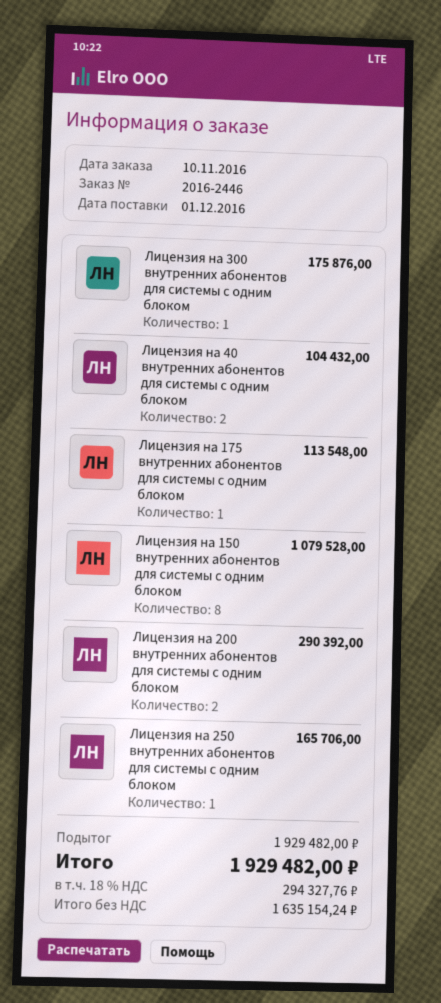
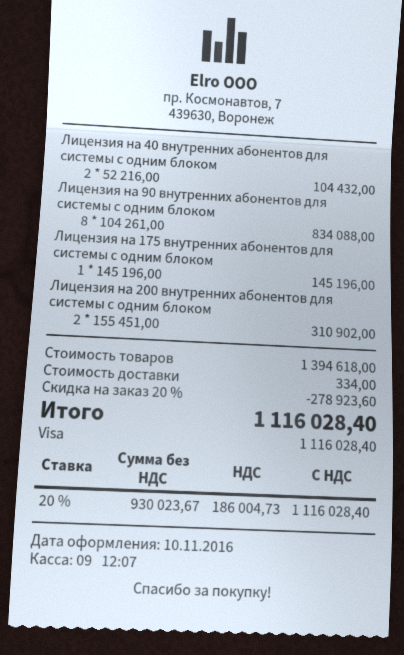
Лицензия на 300 внутренних абонентов для системы с одним блоком: 1 for 175876.00 -> none
Лицензия на 175 внутренних абонентов для системы с одним блоком: 1 for 113548.00 -> 1 for 145196.00
Лицензия на 150 внутренних абонентов для системы с одним блоком: 8 for 1079528.00 -> none
Лицензия на 200 внутренних абонентов для системы с одним блоком: 2 for 290392.00 -> 2 for 310902.00
Лицензия на 250 внутренних абонентов для системы с одним блоком: 1 for 165706.00 -> none
Лицензия на 90 внутренних абонентов для системы с одним блоком: none -> 8 for 834088.00
subtotal: 1929482.00 -> 1394618.00
discount: none -> 20% = 278923.60
shipping: none -> 334.00
net: 1635154.24 -> 930023.67
tax: 18% = 294327.76 -> 20% = 186004.73
total: 1929482.00 -> 1116028.40

